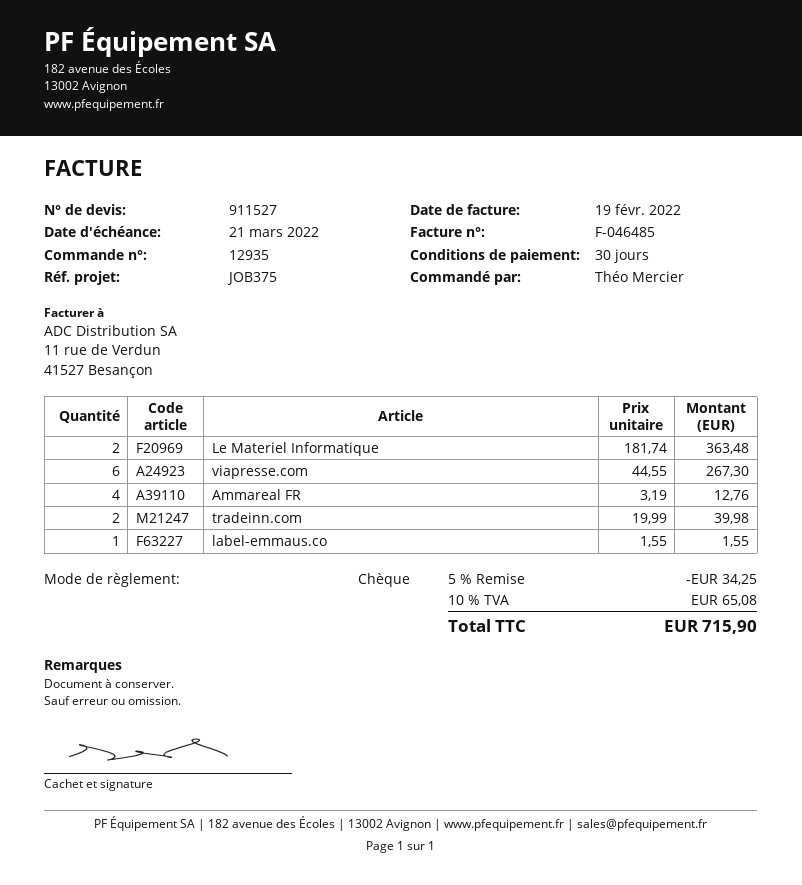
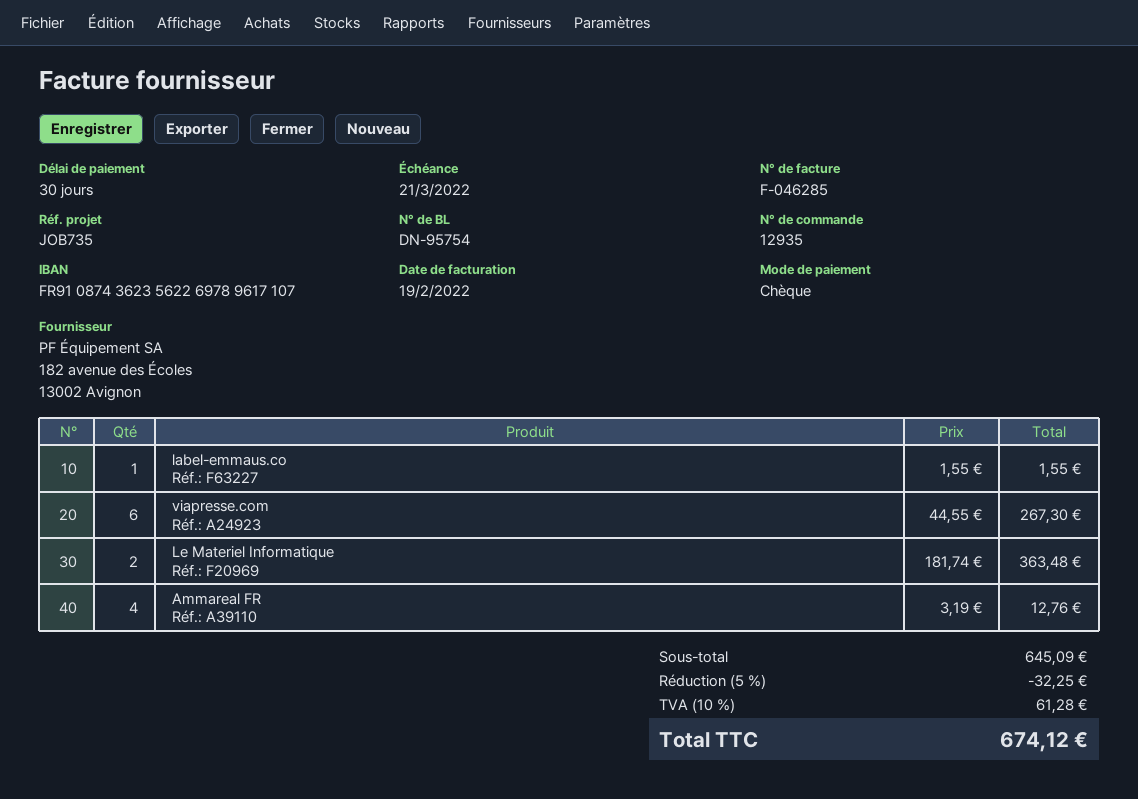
invoice number: F-046485 -> F-046285
reference: JOB375 -> JOB735
tradeinn.com: 2 x 19.99 = 39.98 -> none
discount: 5% = 34.25 -> 5% = 32.25
tax: 10% = 65.08 -> 10% = 61.28
total: 715.90 -> 674.12

